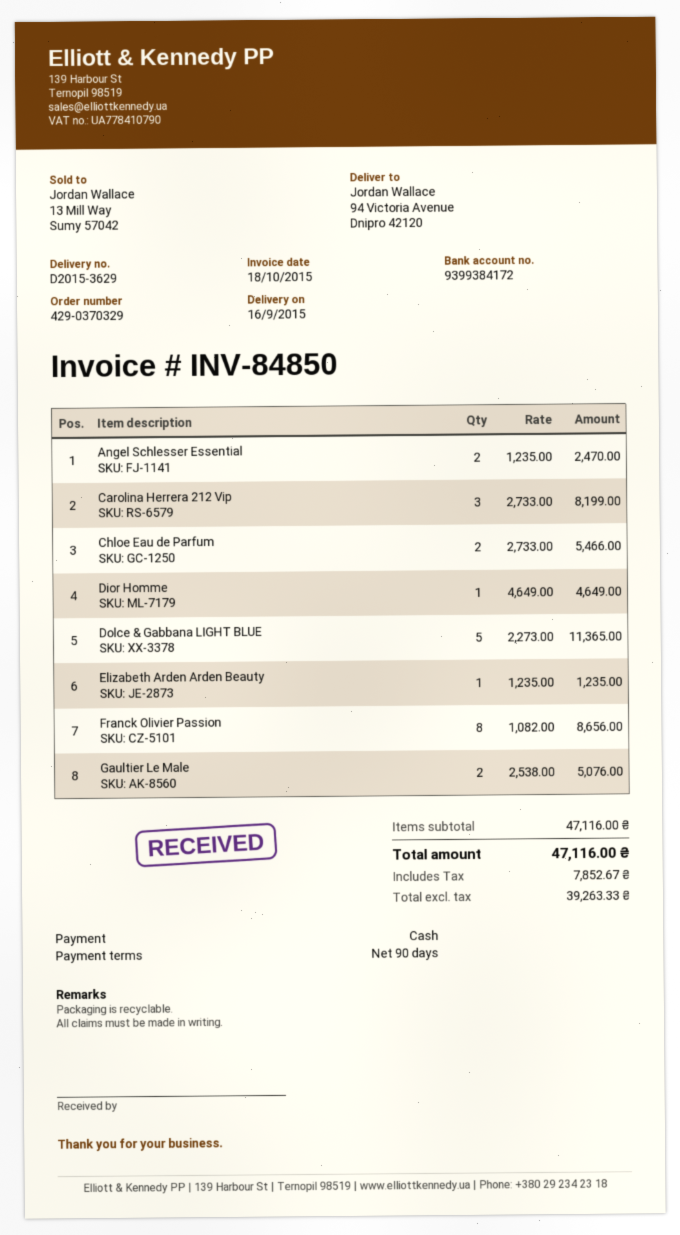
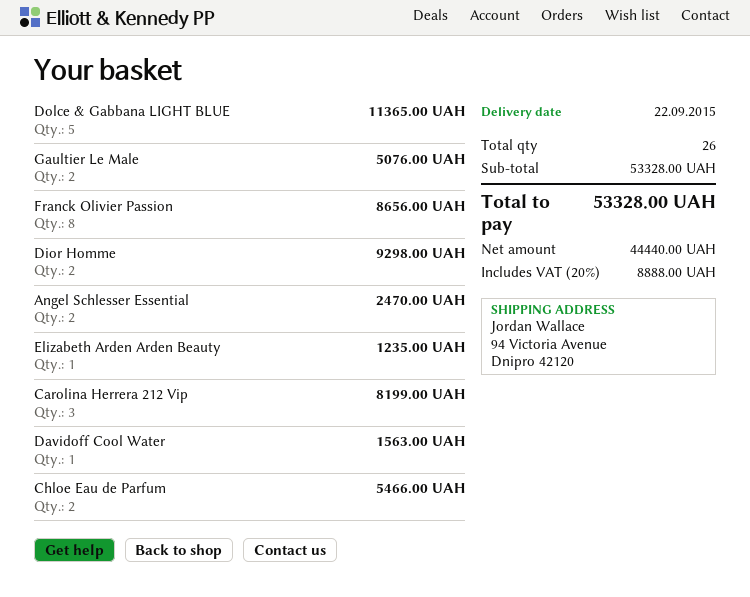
delivery date: 2015-09-16 -> 2015-09-22
Dior Homme: 1 for 4649.00 -> 2 for 9298.00
Davidoff Cool Water: none -> 1 for 1563.00
subtotal: 47116.00 -> 53328.00
net: 39263.33 -> 44440.00
tax: 7852.67 -> 8888.00
total: 47116.00 -> 53328.00

